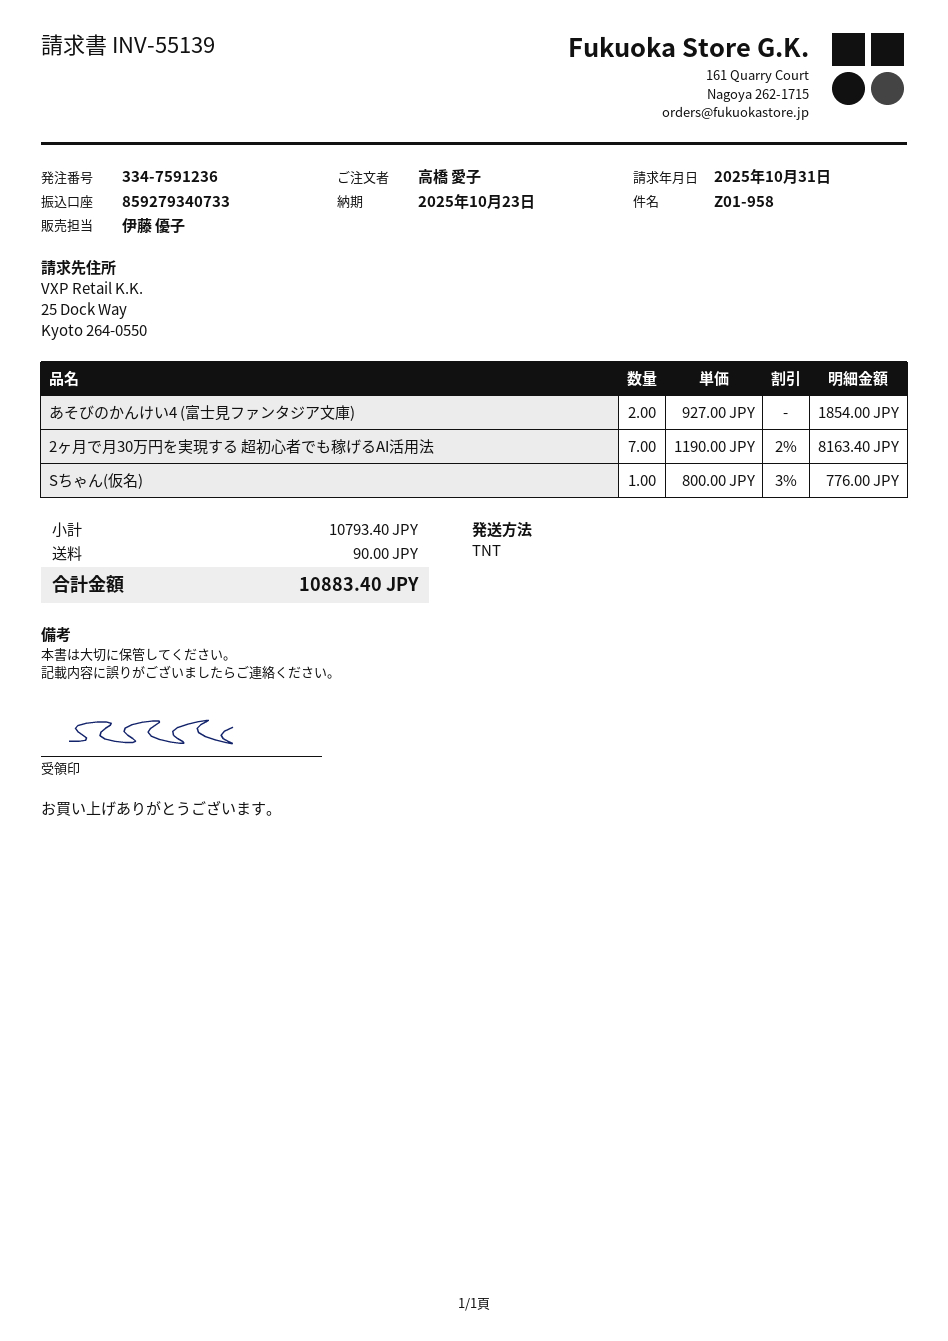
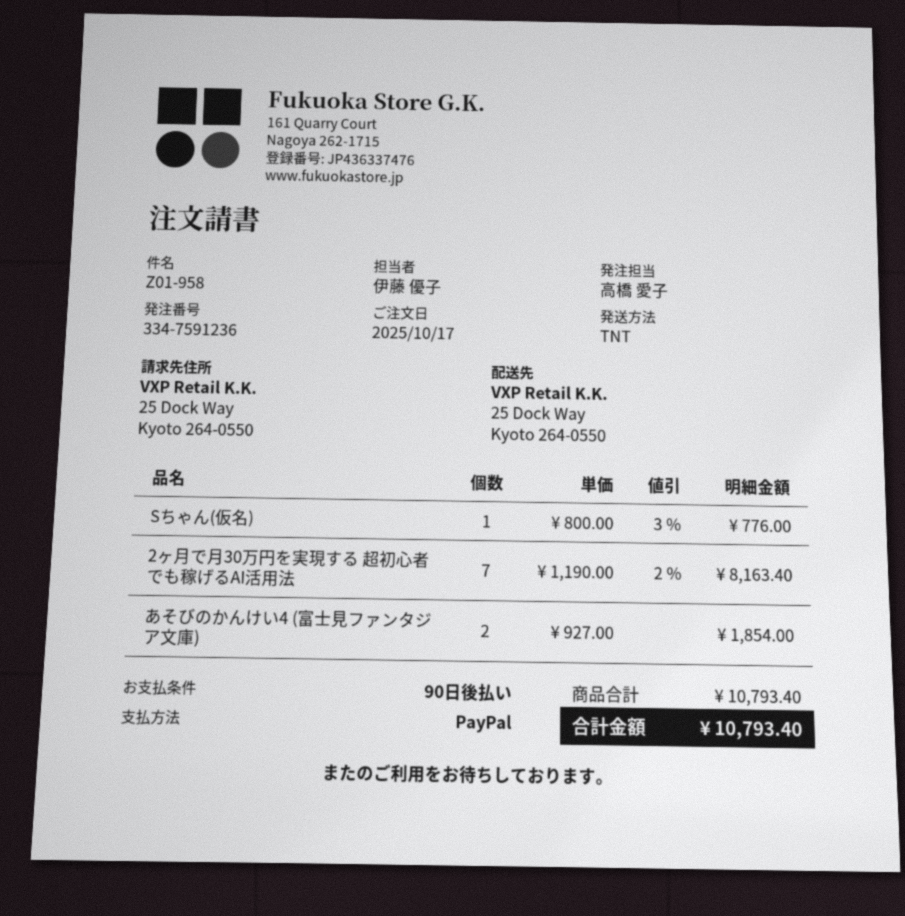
shipping: 90.00 -> none
total: 10883.40 -> 10793.40

